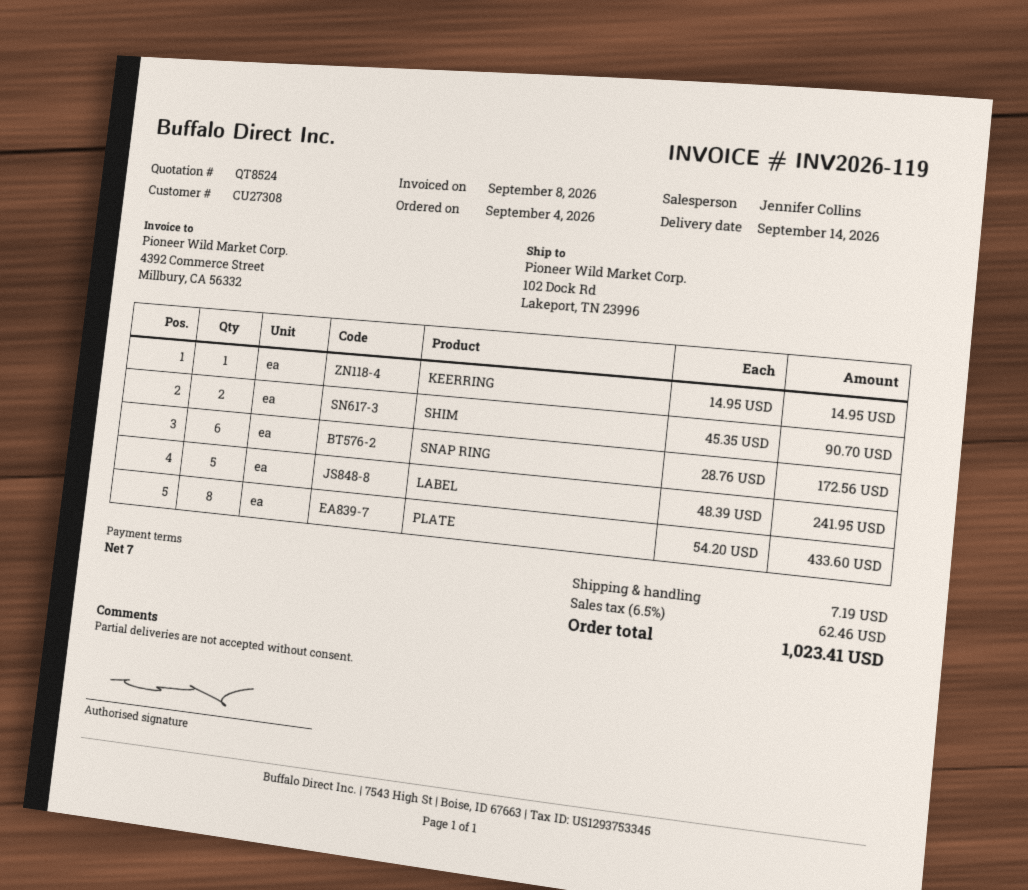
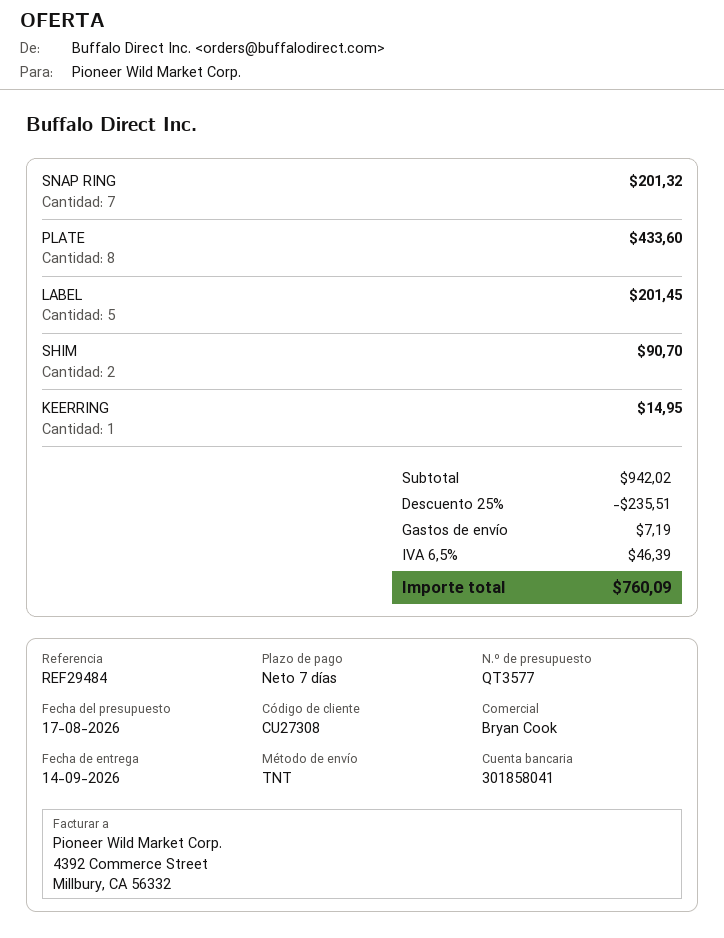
quote number: QT8524 -> QT3577
sales rep: Jennifer Collins -> Bryan Cook
SNAP RING: 6 for 172.56 -> 7 for 201.32
LABEL: 5 for 241.95 -> 5 for 201.45
discount: none -> 25% = 235.51
tax: 6.5% = 62.46 -> 6.5% = 46.39
total: 1023.41 -> 760.09

